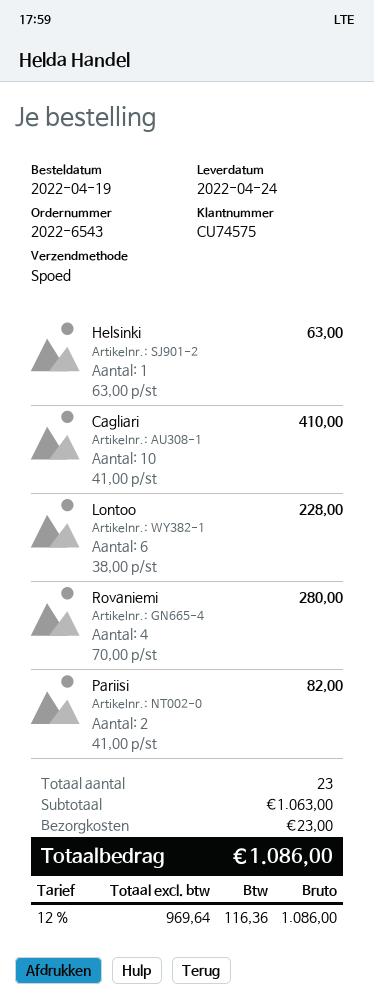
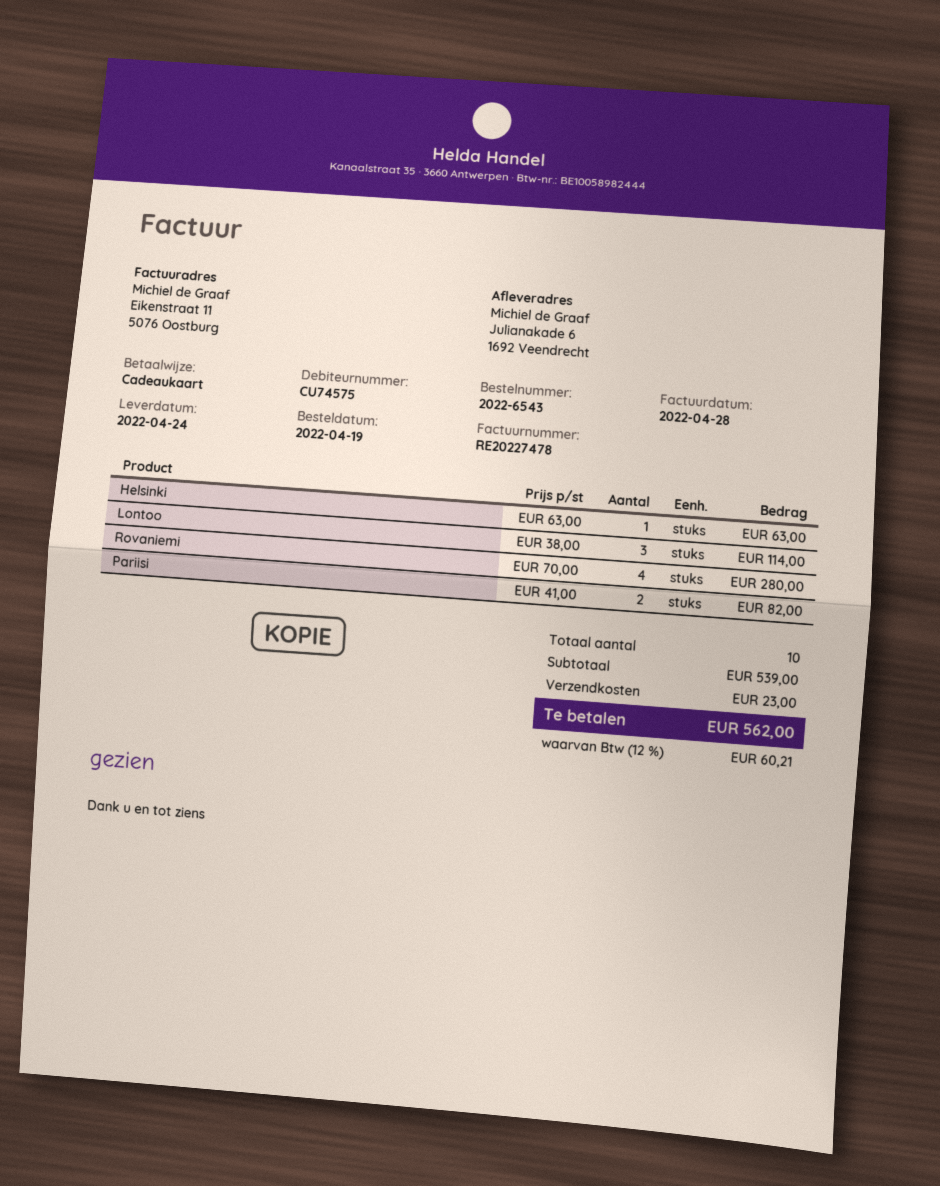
Cagliari: 10 x 41.00 = 410.00 -> none
Lontoo: 6 x 38.00 = 228.00 -> 3 x 38.00 = 114.00
total quantity: 23 -> 10
subtotal: 1063.00 -> 539.00
tax: 12% = 116.36 -> 12% = 60.21
total: 1086.00 -> 562.00

